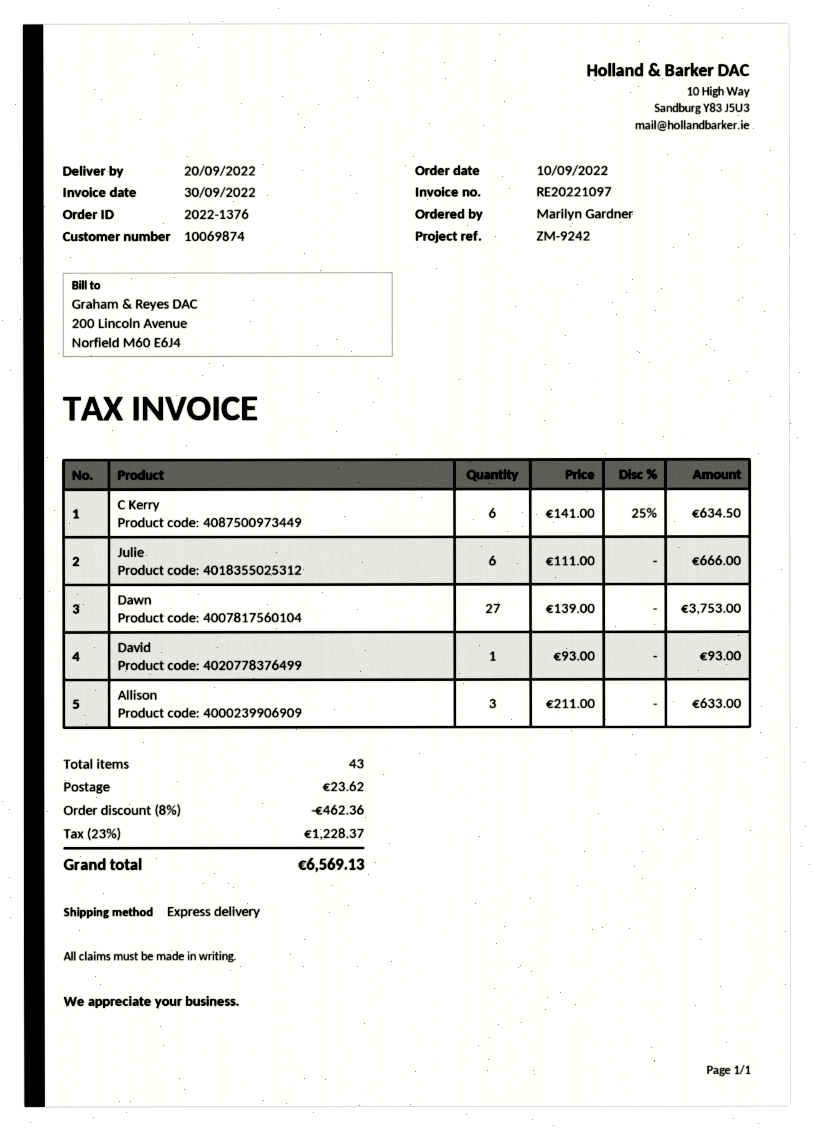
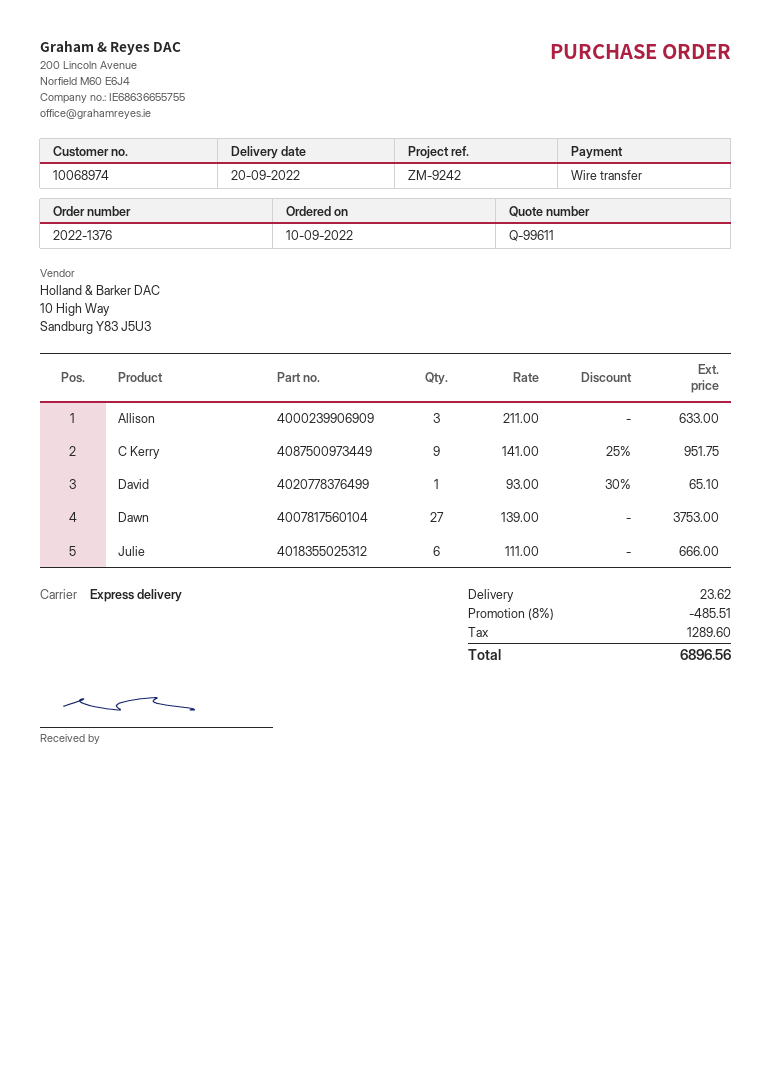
customer number: 10069874 -> 10068974
C Kerry: 6 x 141.00 - 25% = 634.50 -> 9 x 141.00 - 25% = 951.75
David: 1 x 93.00 = 93.00 -> 1 x 93.00 - 30% = 65.10
discount: 8% = 462.36 -> 8% = 485.51
tax: 1228.37 -> 1289.60
total: 6569.13 -> 6896.56

